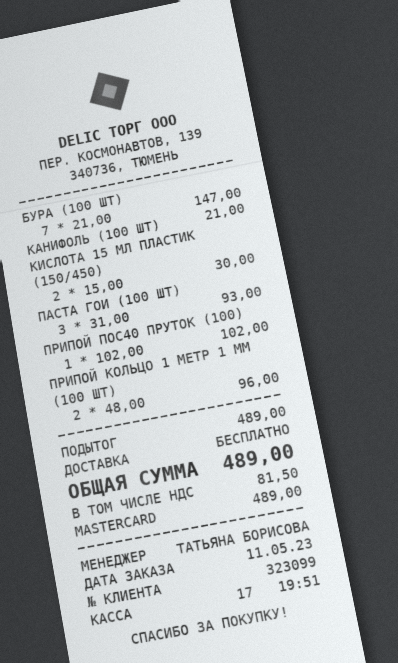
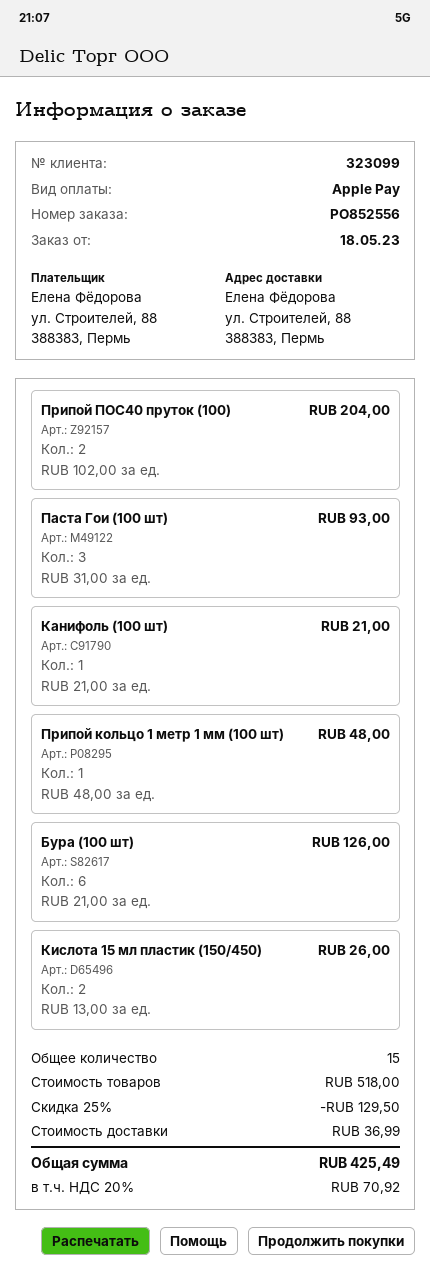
order date: 2023-05-11 -> 2023-05-18
payment method: Mastercard -> Apple Pay
БУРА (100 ШТ): 7 x 21.00 = 147.00 -> 6 x 21.00 = 126.00
КИСЛОТА 15 МЛ ПЛАСТИК (150/450): 2 x 15.00 = 30.00 -> 2 x 13.00 = 26.00
ПРИПОЙ ПОС40 ПРУТОК (100): 1 x 102.00 = 102.00 -> 2 x 102.00 = 204.00
ПРИПОЙ КОЛЬЦО 1 МЕТР 1 ММ (100 ШТ): 2 x 48.00 = 96.00 -> 1 x 48.00 = 48.00
subtotal: 489.00 -> 518.00
discount: none -> 25% = 129.50
shipping: 0.00 -> 36.99
tax: 81.50 -> 70.92
total: 489.00 -> 425.49

